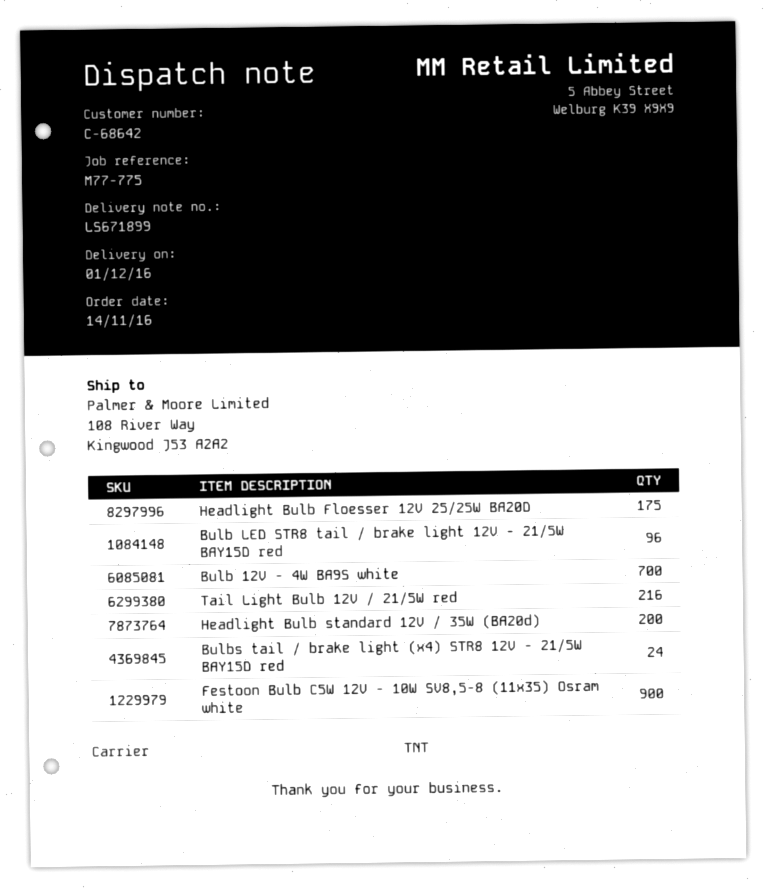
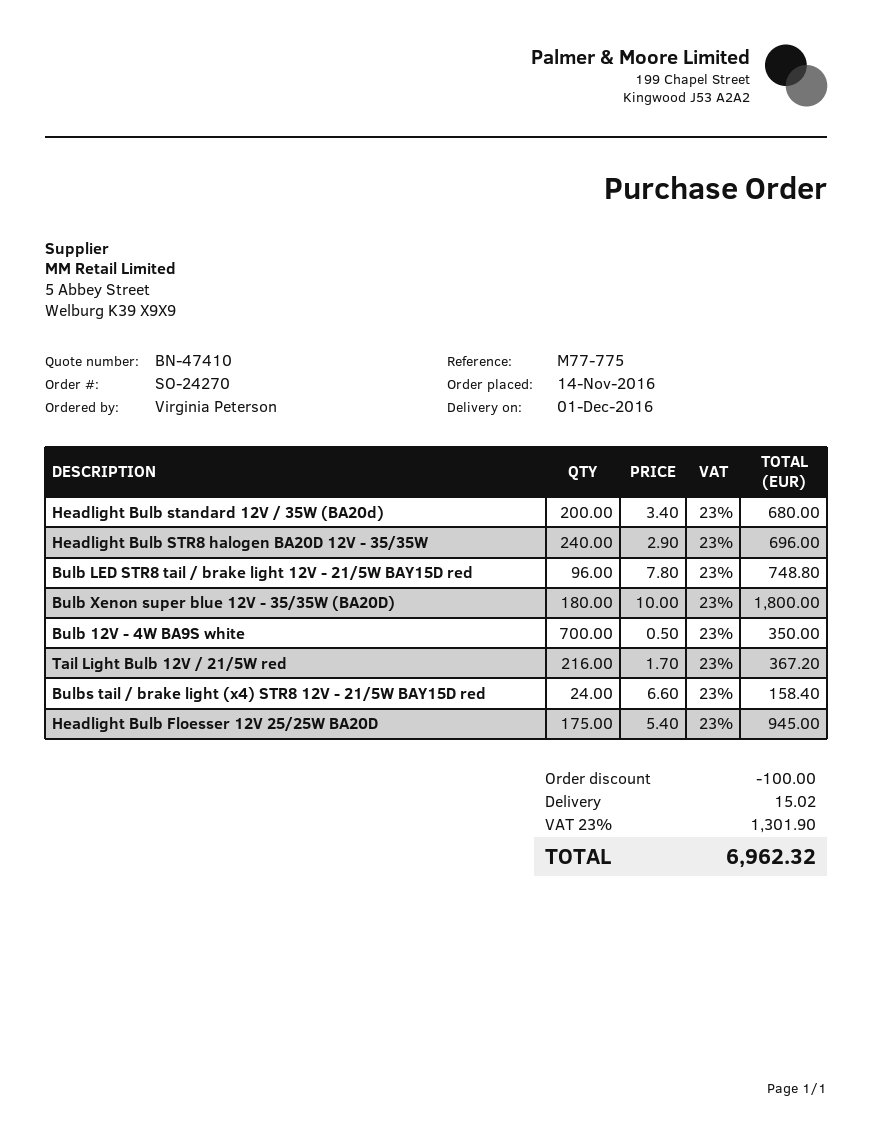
Festoon Bulb C5W 12V - 10W SV8,5-8 (11x35) Osram white: 900 -> none
Headlight Bulb STR8 halogen BA20D 12V - 35/35W: none -> 240
Bulb Xenon super blue 12V - 35/35W (BA20D): none -> 180

